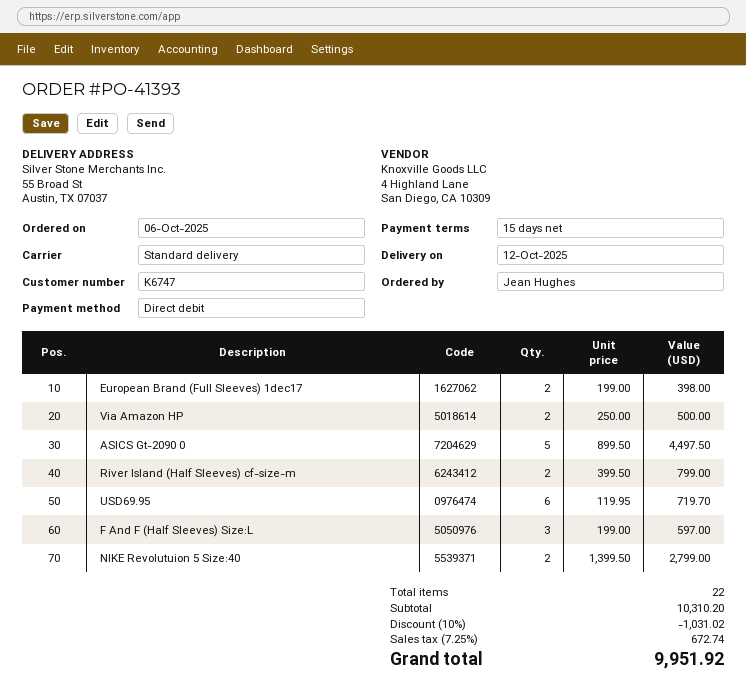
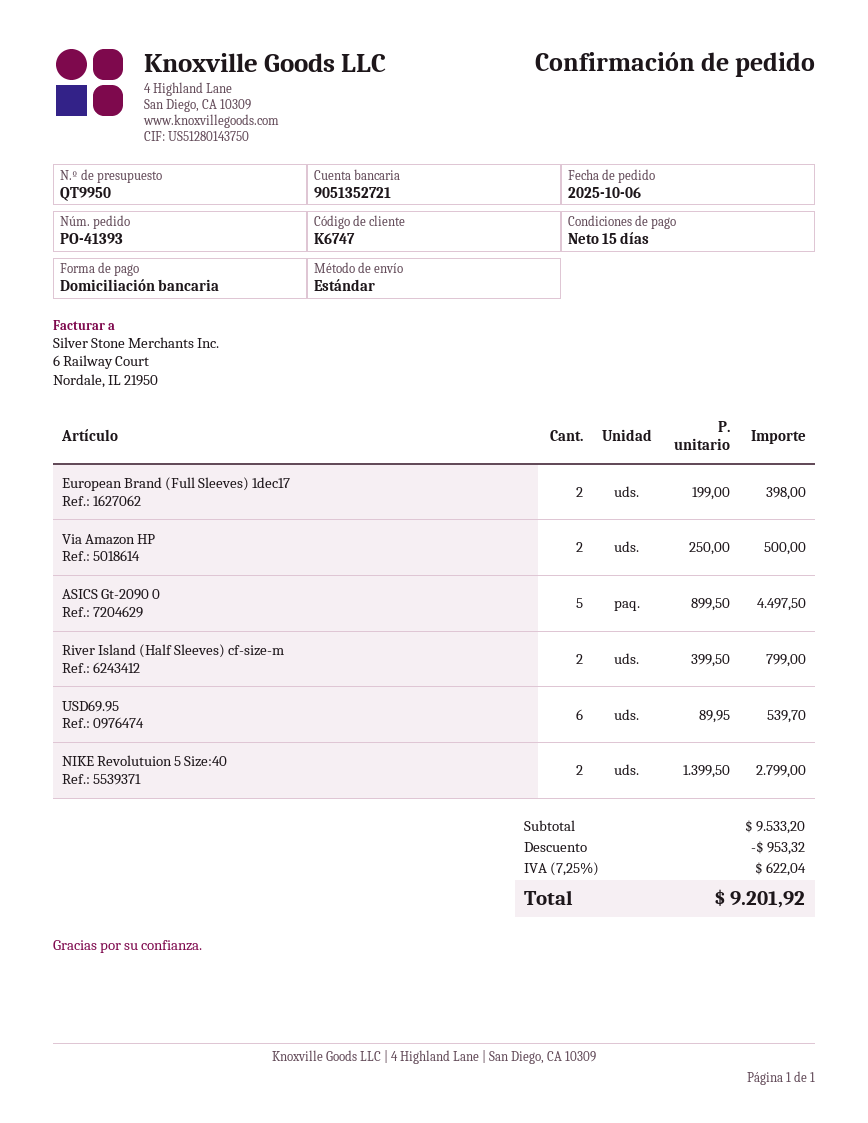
USD69.95: 6 x 119.95 = 719.70 -> 6 x 89.95 = 539.70
F And F (Half Sleeves) Size:L: 3 x 199.00 = 597.00 -> none
subtotal: 10310.20 -> 9533.20
discount: 1031.02 -> 953.32
tax: 7.25% = 672.74 -> 7.25% = 622.04
total: 9951.92 -> 9201.92

